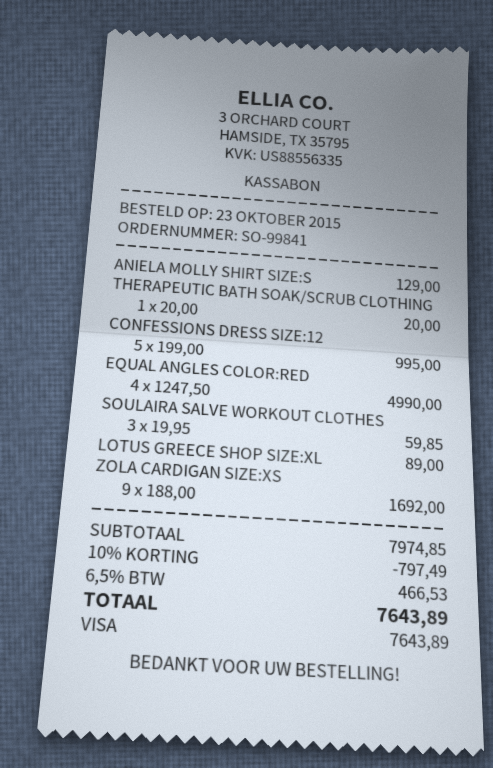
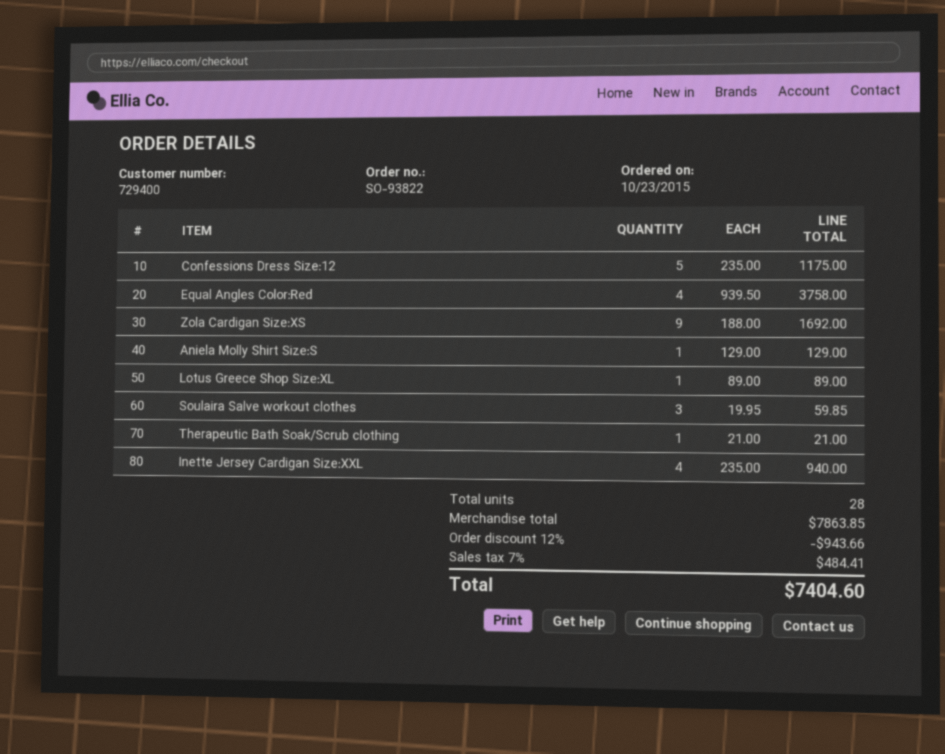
order number: SO-99841 -> SO-93822
THERAPEUTIC BATH SOAK/SCRUB CLOTHING: 1 x 20.00 = 20.00 -> 1 x 21.00 = 21.00
CONFESSIONS DRESS SIZE:12: 5 x 199.00 = 995.00 -> 5 x 235.00 = 1175.00
EQUAL ANGLES COLOR:RED: 4 x 1247.50 = 4990.00 -> 4 x 939.50 = 3758.00
Inette Jersey Cardigan Size:XXL: none -> 4 x 235.00 = 940.00
subtotal: 7974.85 -> 7863.85
discount: 10% = 797.49 -> 12% = 943.66
tax: 6.5% = 466.53 -> 7% = 484.41
total: 7643.89 -> 7404.60

